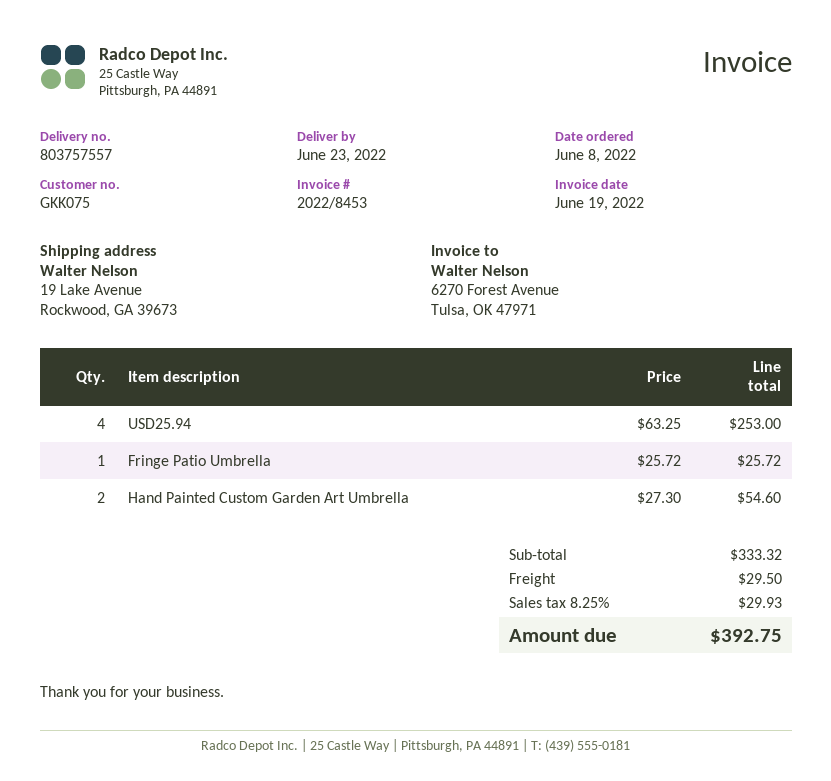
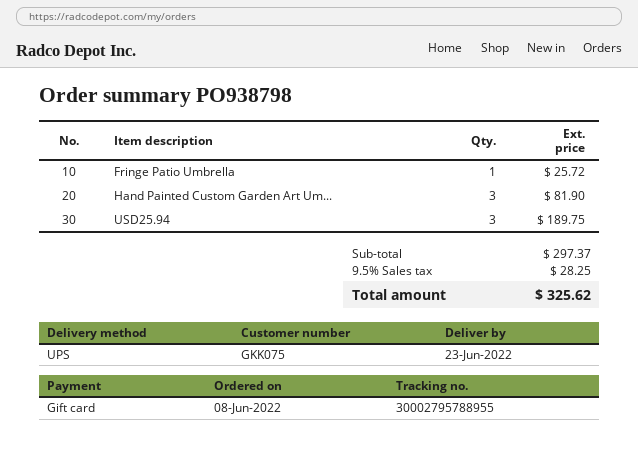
USD25.94: 4 for 253.00 -> 3 for 189.75
Hand Painted Custom Garden Art Umbrella: 2 for 54.60 -> 3 for 81.90
subtotal: 333.32 -> 297.37
shipping: 29.50 -> none
tax: 8.25% = 29.93 -> 9.5% = 28.25
total: 392.75 -> 325.62

